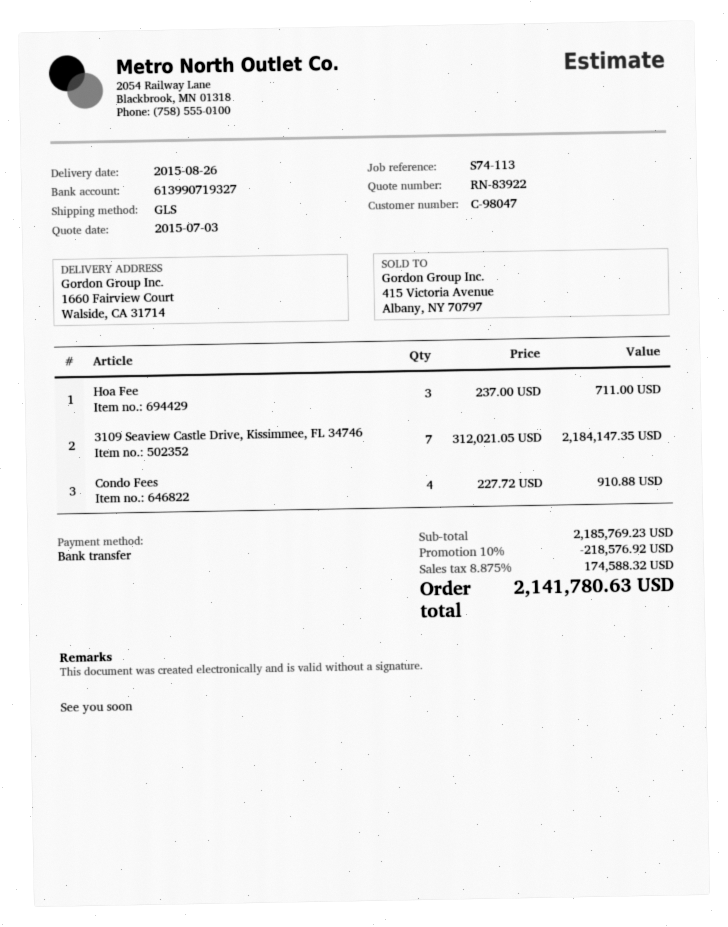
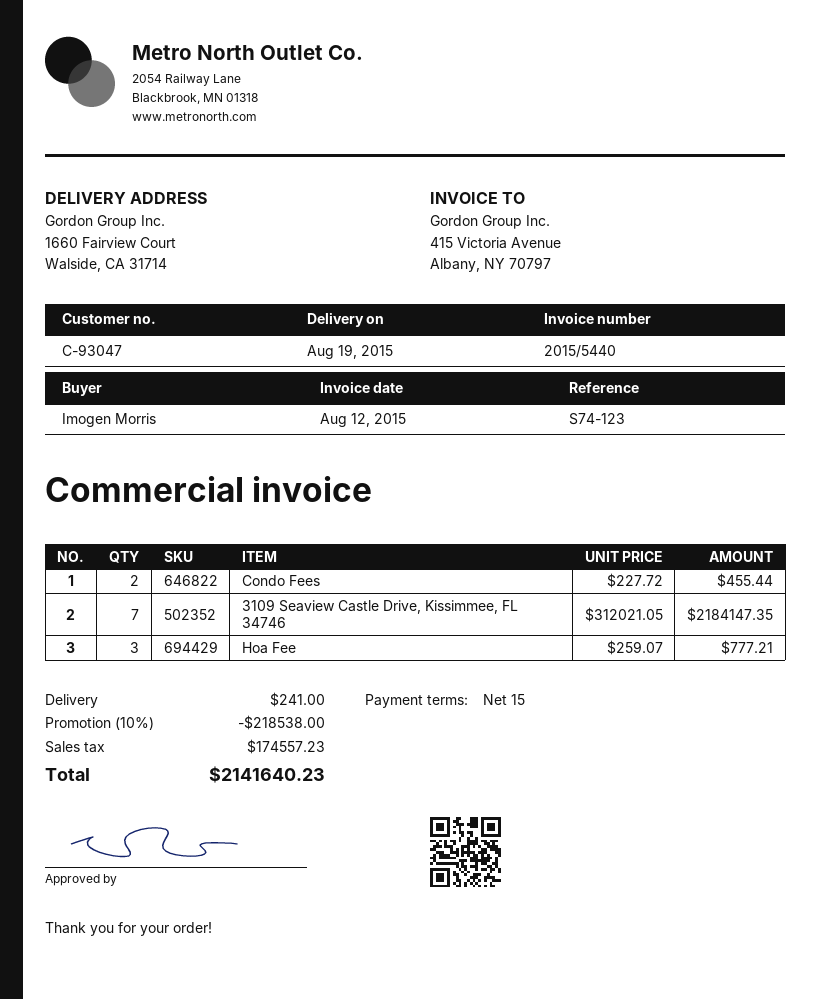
delivery date: 2015-08-26 -> 2015-08-19
customer number: C-98047 -> C-93047
reference: S74-113 -> S74-123
Hoa Fee: 3 x 237.00 = 711.00 -> 3 x 259.07 = 777.21
Condo Fees: 4 x 227.72 = 910.88 -> 2 x 227.72 = 455.44
discount: 10% = 218576.92 -> 10% = 218538.00
shipping: none -> 241.00
tax: 174588.32 -> 174557.23
total: 2141780.63 -> 2141640.23

